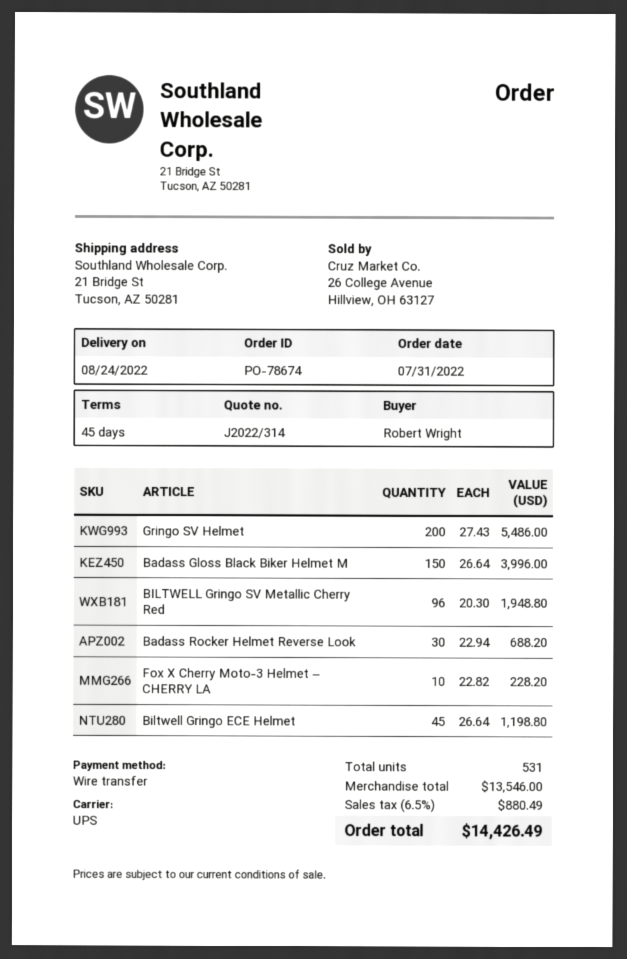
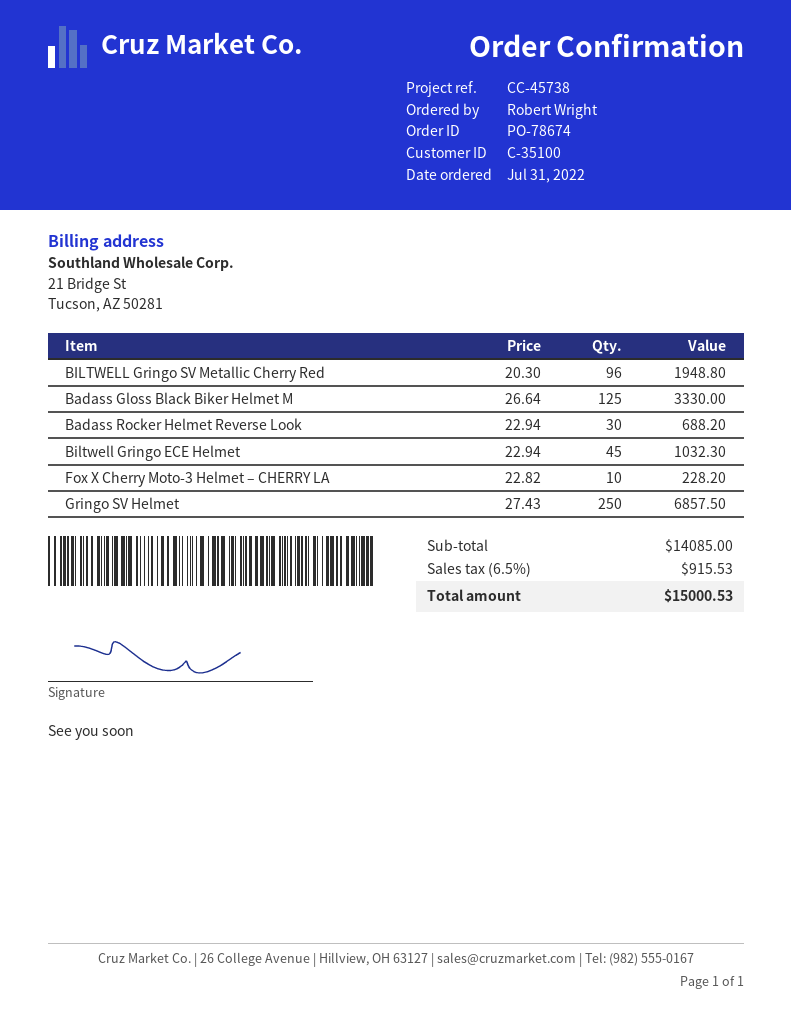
Gringo SV Helmet: 200 x 27.43 = 5486.00 -> 250 x 27.43 = 6857.50
Badass Gloss Black Biker Helmet M: 150 x 26.64 = 3996.00 -> 125 x 26.64 = 3330.00
Biltwell Gringo ECE Helmet: 45 x 26.64 = 1198.80 -> 45 x 22.94 = 1032.30
subtotal: 13546.00 -> 14085.00
tax: 6.5% = 880.49 -> 6.5% = 915.53
total: 14426.49 -> 15000.53

